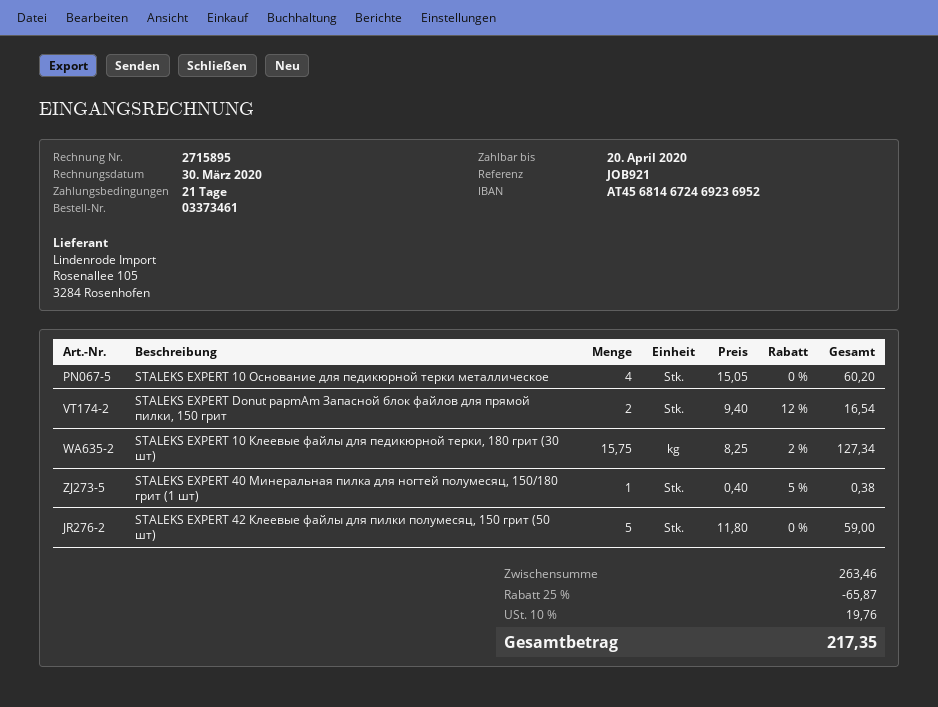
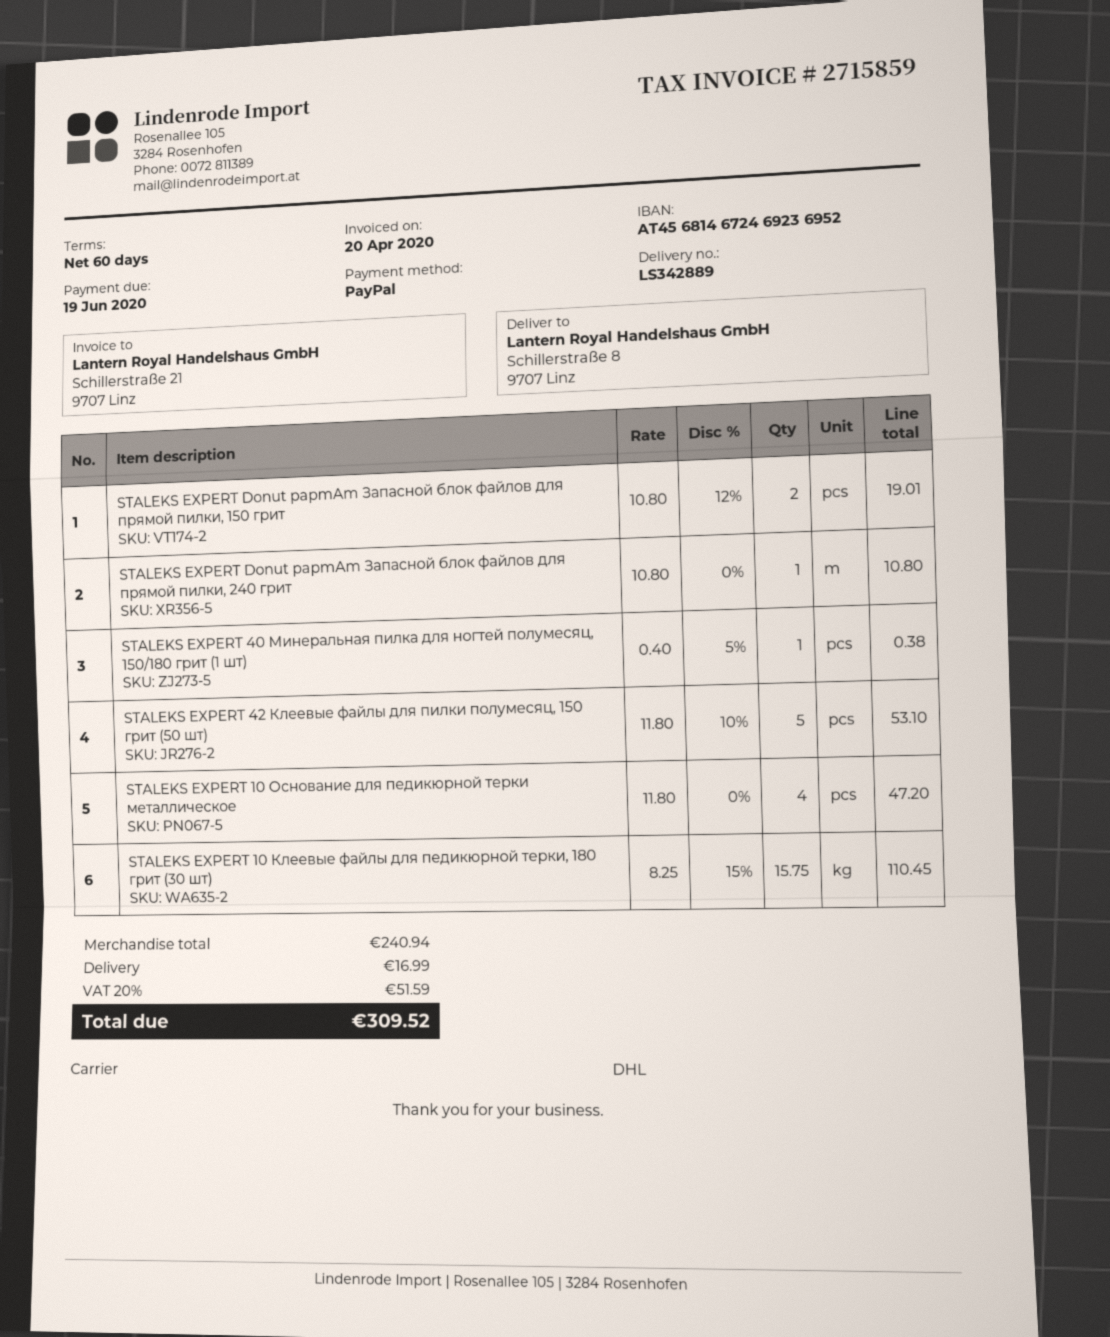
invoice number: 2715895 -> 2715859
invoice date: 2020-03-30 -> 2020-04-20
payment terms: 21 days -> 60 days
due date: 2020-04-20 -> 2020-06-19
STALEKS EXPERT 10 Основание для педикюрной терки металлическое: 4 x 15.05 = 60.20 -> 4 x 11.80 = 47.20
STALEKS EXPERT Donut papmAm Запасной блок файлов для прямой пилки, 150 грит: 2 x 9.40 - 12% = 16.54 -> 2 x 10.80 - 12% = 19.01
STALEKS EXPERT 10 Клеевые файлы для педикюрной терки, 180 грит (30 шт): 15.75 x 8.25 - 2% = 127.34 -> 15.75 x 8.25 - 15% = 110.45
STALEKS EXPERT 42 Клеевые файлы для пилки полумесяц, 150 грит (50 шт): 5 x 11.80 = 59.00 -> 5 x 11.80 - 10% = 53.10
STALEKS EXPERT Donut papmAm Запасной блок файлов для прямой пилки, 240 грит: none -> 1 x 10.80 = 10.80
subtotal: 263.46 -> 240.94
discount: 25% = 65.87 -> none
shipping: none -> 16.99
tax: 10% = 19.76 -> 20% = 51.59
total: 217.35 -> 309.52

